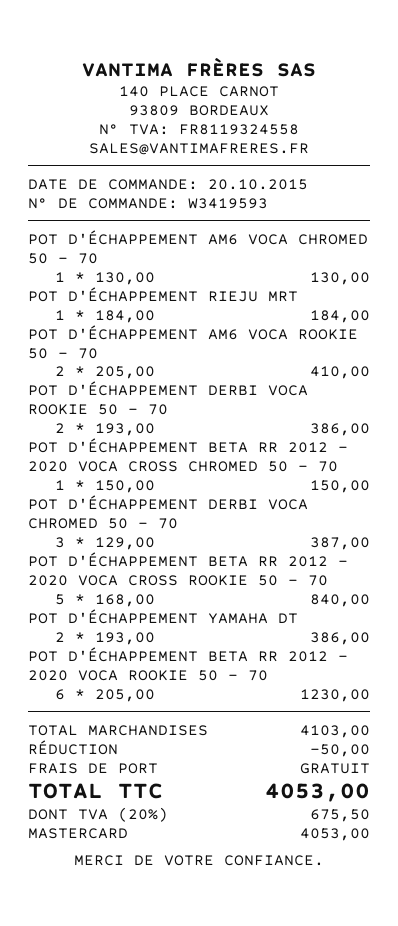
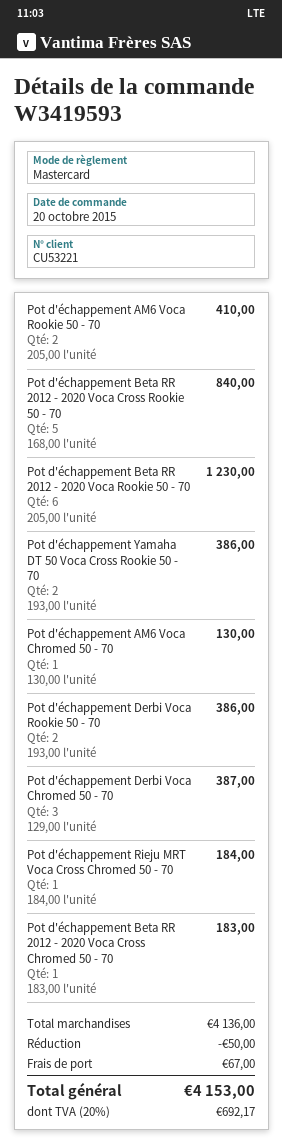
POT D'ÉCHAPPEMENT BETA RR 2012 - 2020 VOCA CROSS CHROMED 50 - 70: 1 x 150.00 = 150.00 -> 1 x 183.00 = 183.00
subtotal: 4103.00 -> 4136.00
shipping: 0.00 -> 67.00
tax: 20% = 675.50 -> 20% = 692.17
total: 4053.00 -> 4153.00

